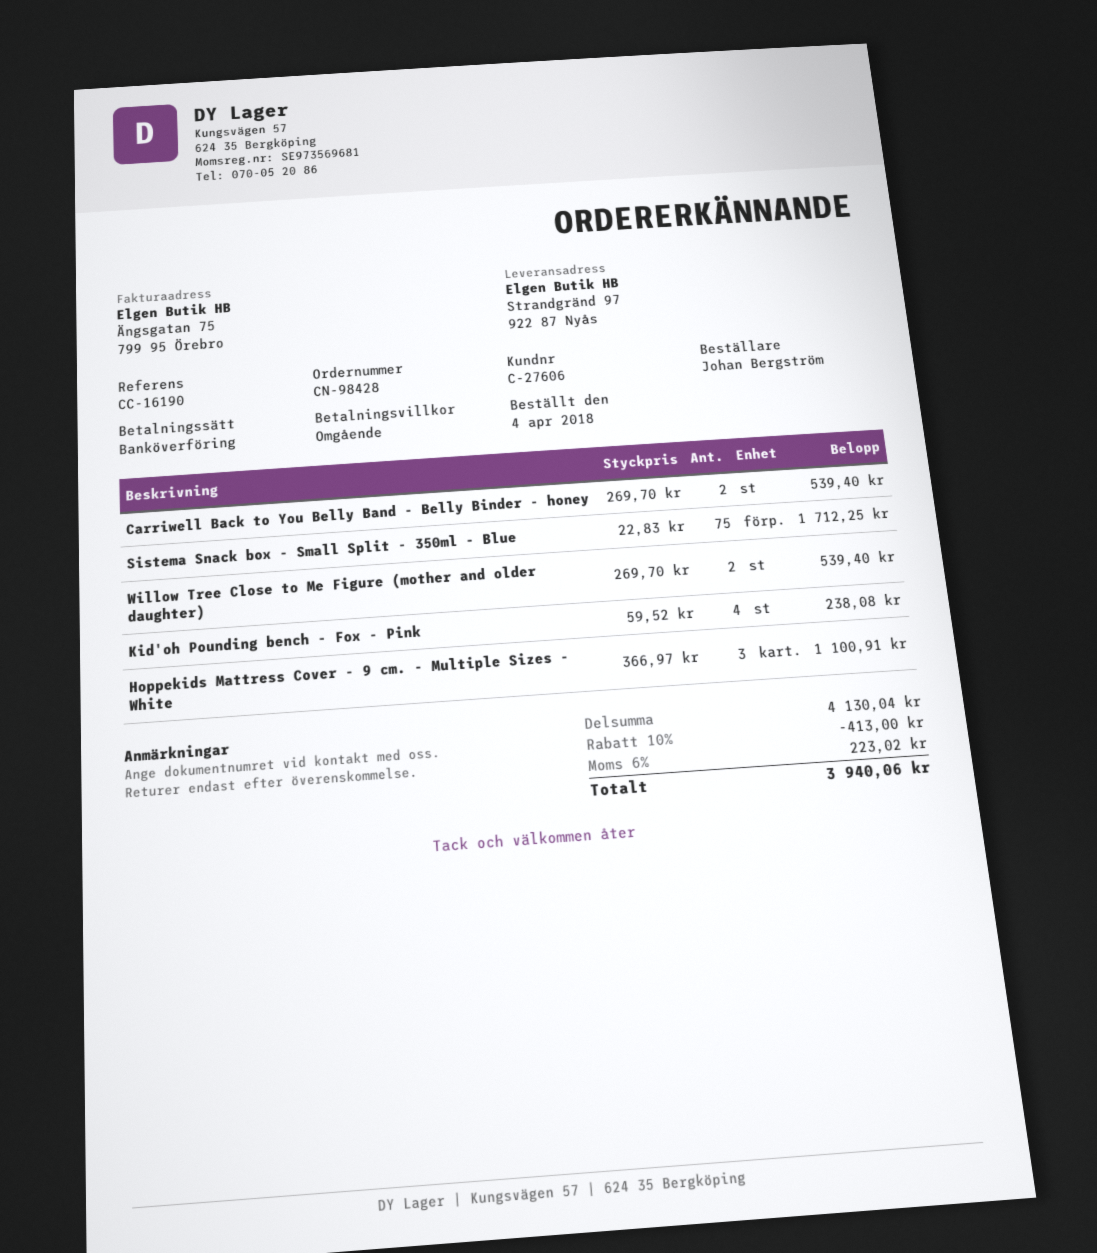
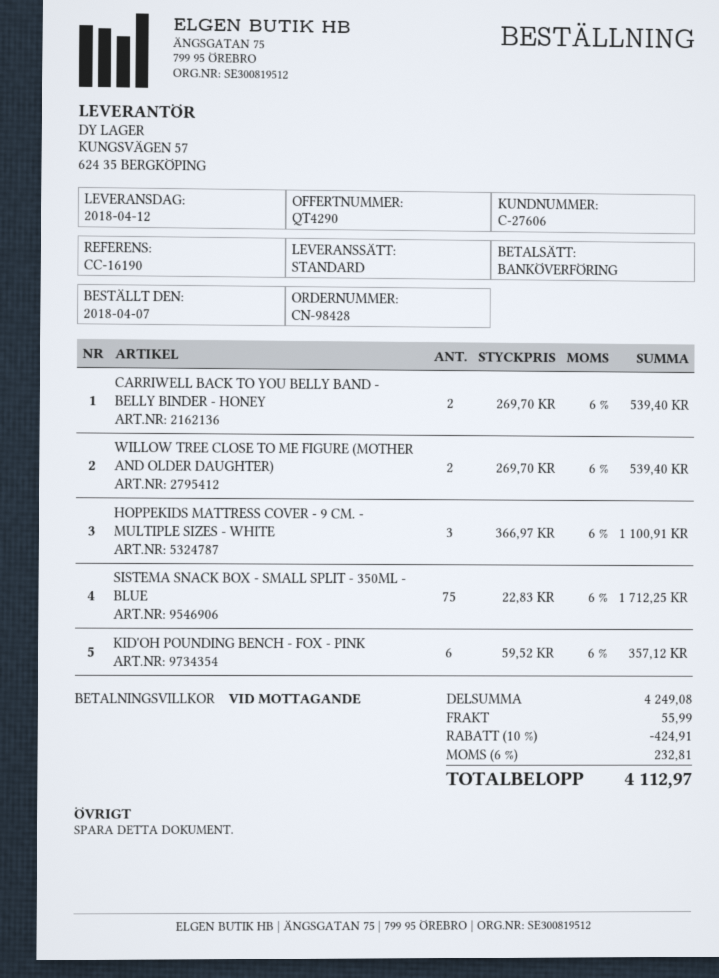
order date: 2018-04-04 -> 2018-04-07
Kid'oh Pounding bench - Fox - Pink: 4 x 59.52 = 238.08 -> 6 x 59.52 = 357.12
subtotal: 4130.04 -> 4249.08
discount: 10% = 413.00 -> 10% = 424.91
shipping: none -> 55.99
tax: 6% = 223.02 -> 6% = 232.81
total: 3940.06 -> 4112.97

